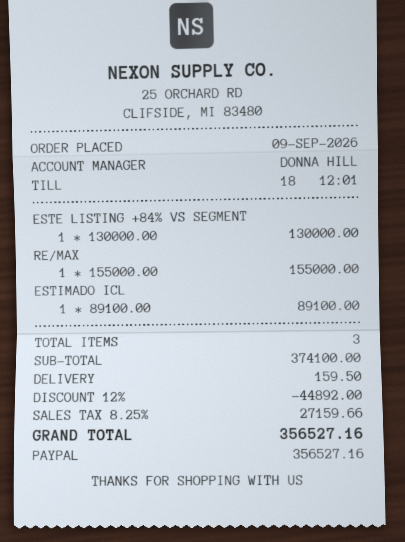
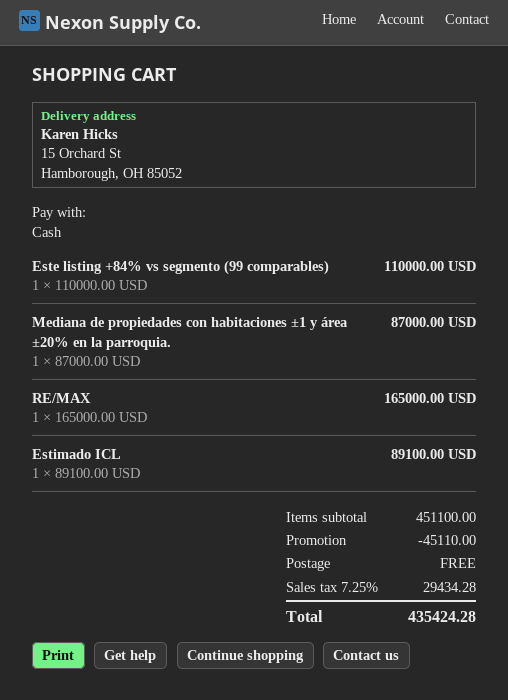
payment method: PayPal -> cash
ESTE LISTING +84% VS SEGMENT: 1 x 130000.00 = 130000.00 -> 1 x 110000.00 = 110000.00
RE/MAX: 1 x 155000.00 = 155000.00 -> 1 x 165000.00 = 165000.00
Mediana de propiedades con habitaciones ±1 y área ±20% en la parroquia.: none -> 1 x 87000.00 = 87000.00
subtotal: 374100.00 -> 451100.00
discount: 44892.00 -> 45110.00
shipping: 159.50 -> 0.00
tax: 8.25% = 27159.66 -> 7.25% = 29434.28
total: 356527.16 -> 435424.28

